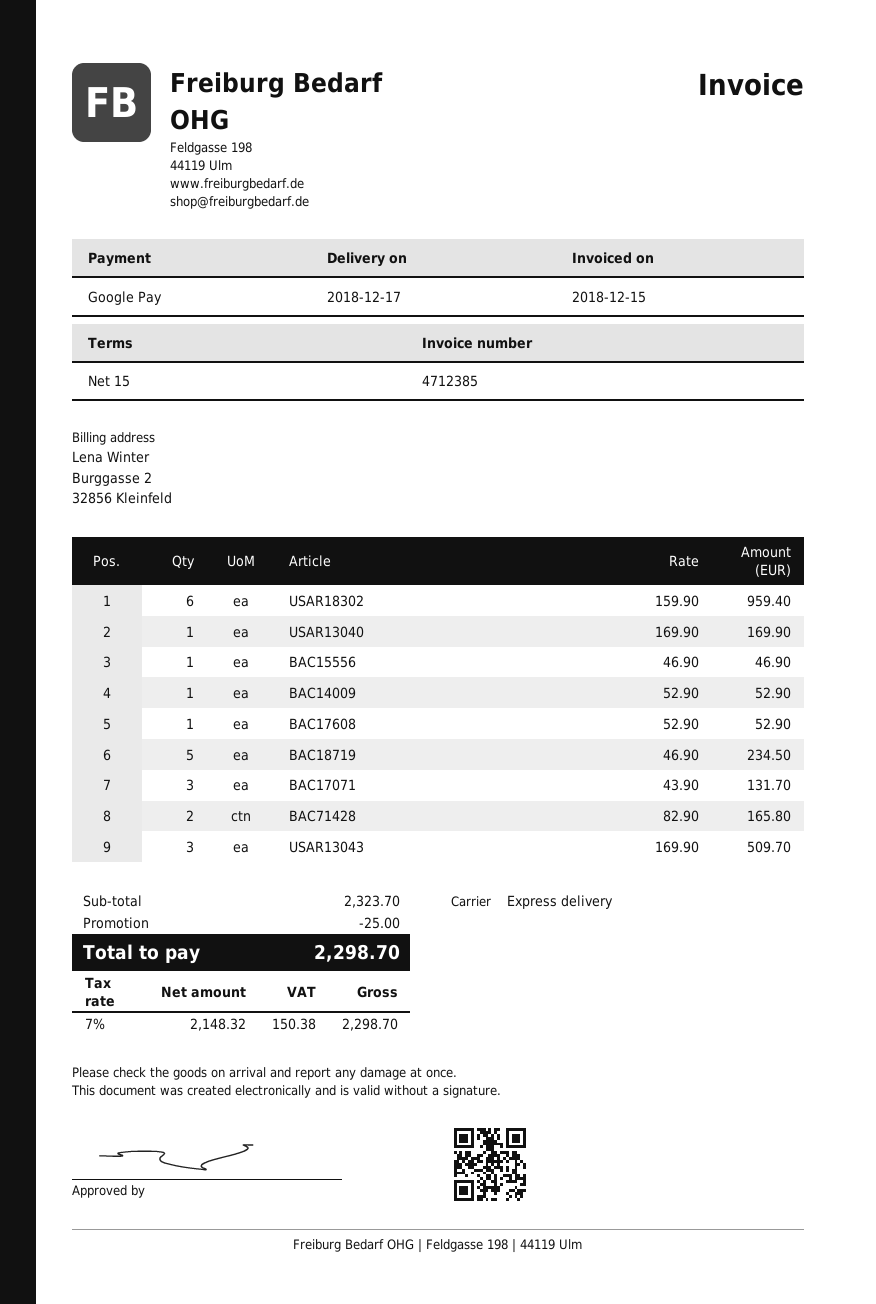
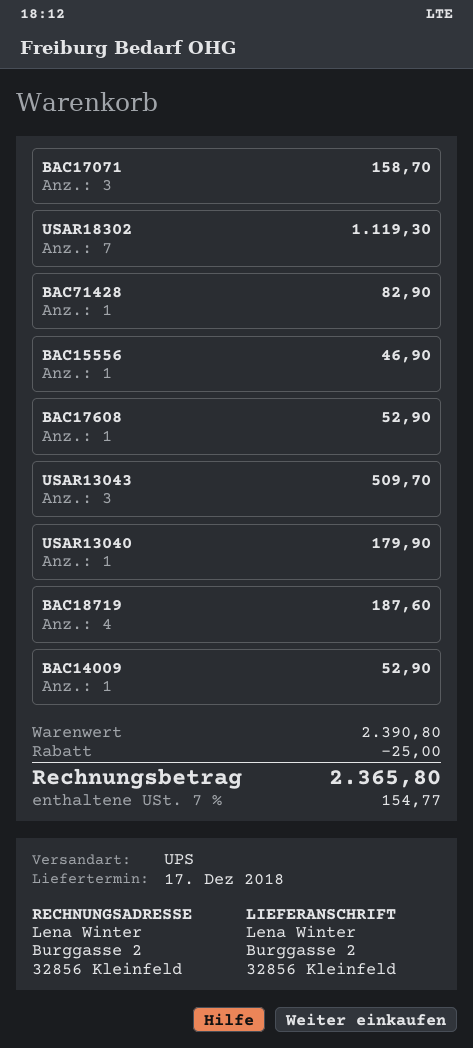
shipping method: express -> UPS
USAR18302: 6 for 959.40 -> 7 for 1119.30
USAR13040: 1 for 169.90 -> 1 for 179.90
BAC18719: 5 for 234.50 -> 4 for 187.60
BAC17071: 3 for 131.70 -> 3 for 158.70
BAC71428: 2 for 165.80 -> 1 for 82.90
subtotal: 2323.70 -> 2390.80
tax: 7% = 150.38 -> 7% = 154.77
total: 2298.70 -> 2365.80

